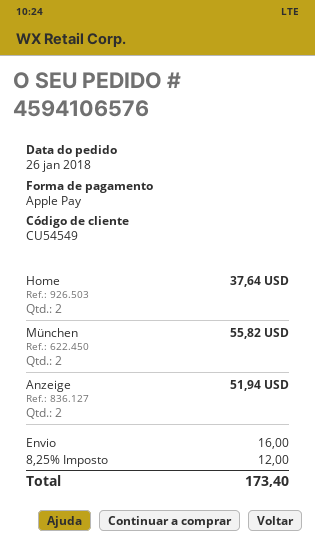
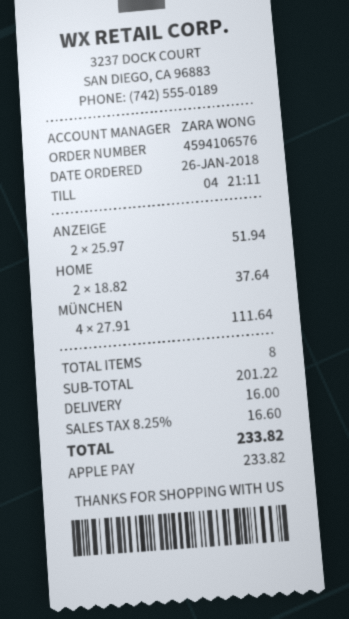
München: 2 for 55.82 -> 4 for 111.64
tax: 8.25% = 12.00 -> 8.25% = 16.60
total: 173.40 -> 233.82

